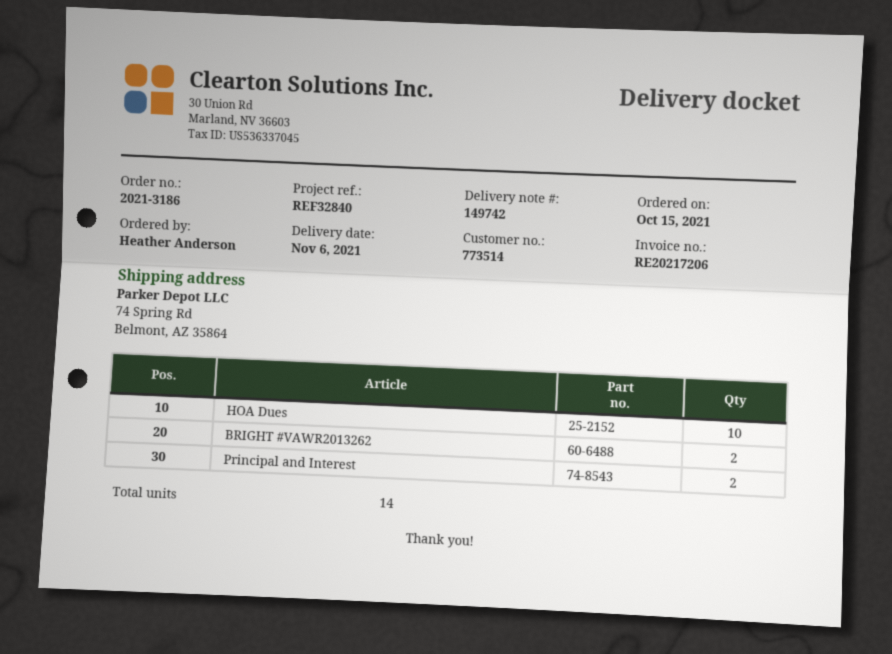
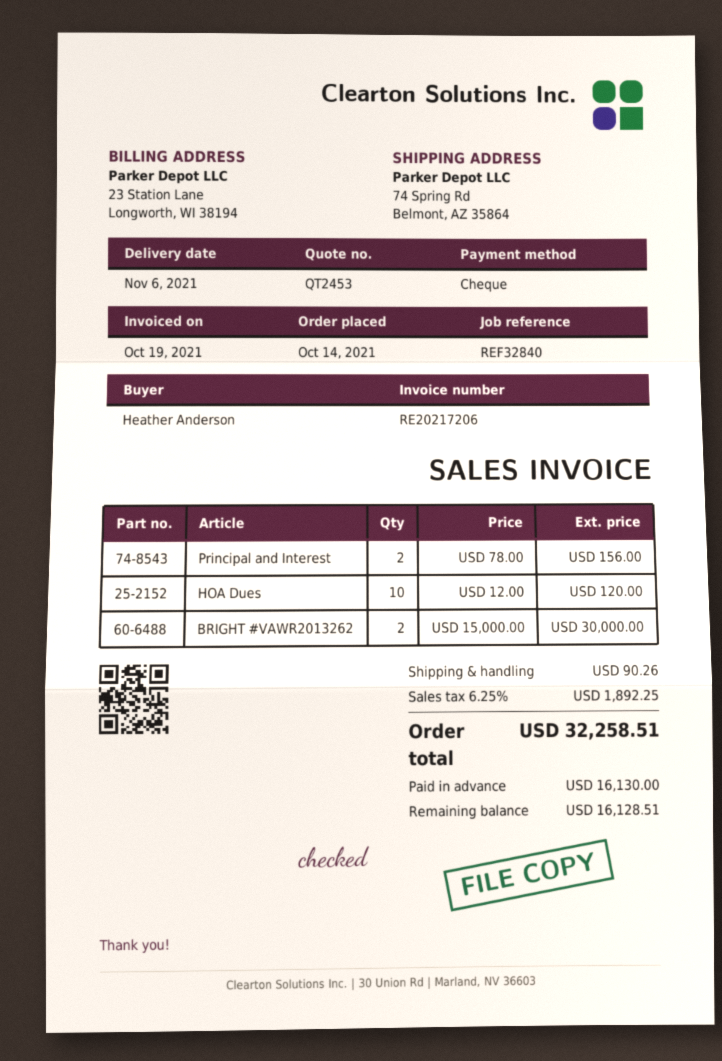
order date: 2021-10-15 -> 2021-10-14

